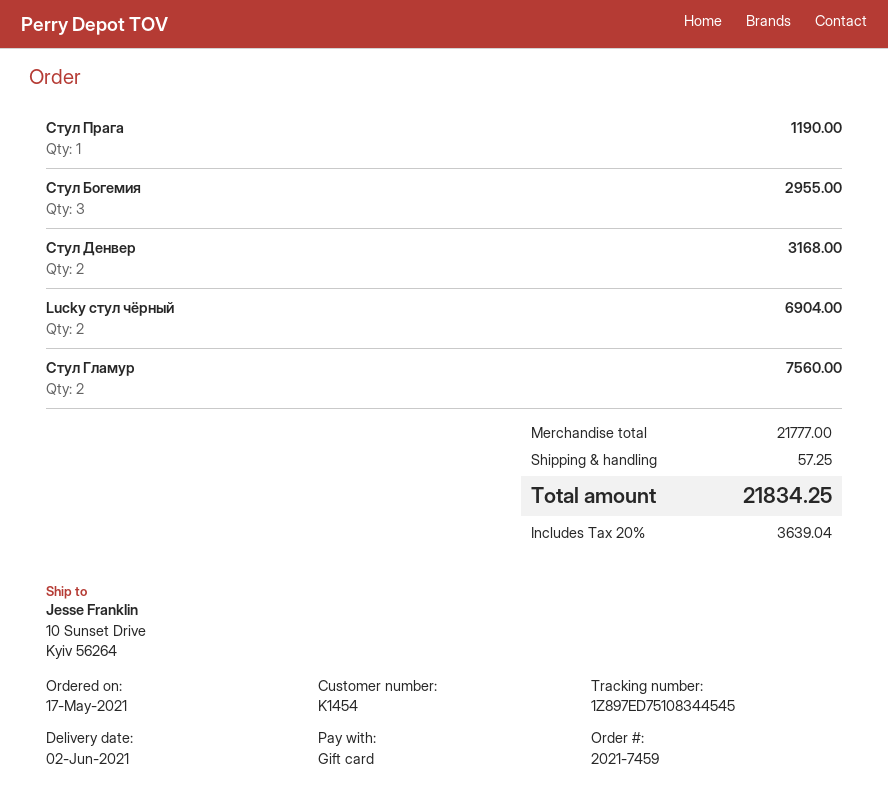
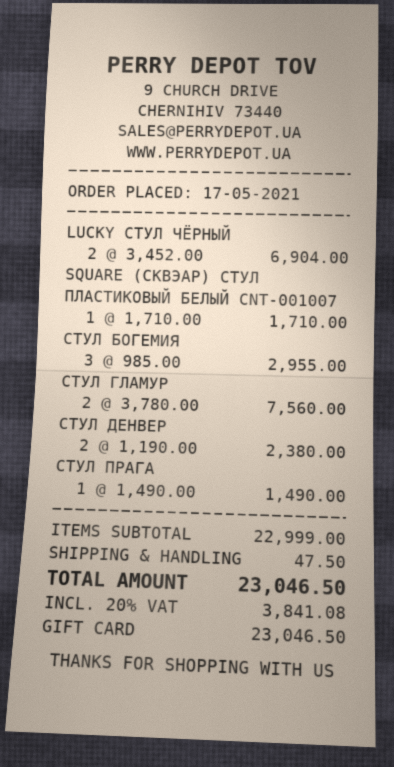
Стул Прага: 1 for 1190.00 -> 1 for 1490.00
Стул Денвер: 2 for 3168.00 -> 2 for 2380.00
SQUARE (СКВЭАР) СТУЛ ПЛАСТИКОВЫЙ БЕЛЫЙ CNT-001007: none -> 1 for 1710.00
subtotal: 21777.00 -> 22999.00
shipping: 57.25 -> 47.50
tax: 20% = 3639.04 -> 20% = 3841.08
total: 21834.25 -> 23046.50

